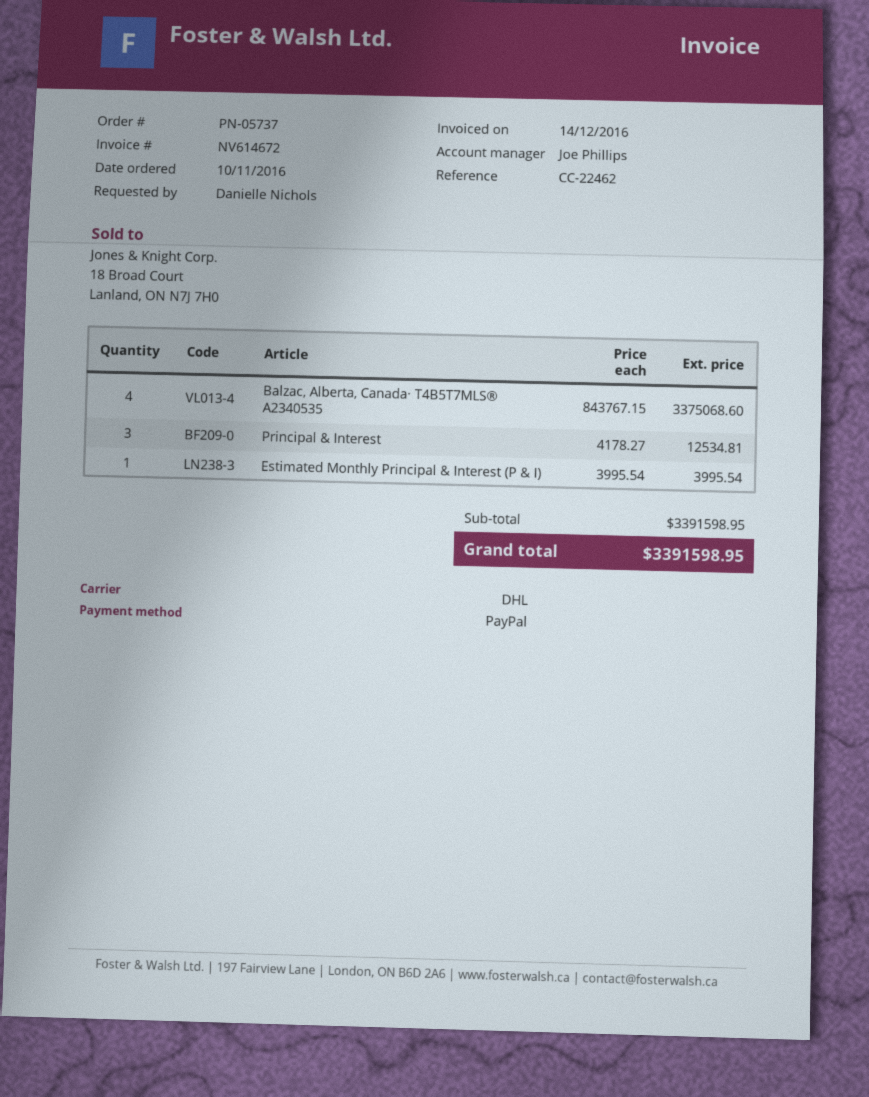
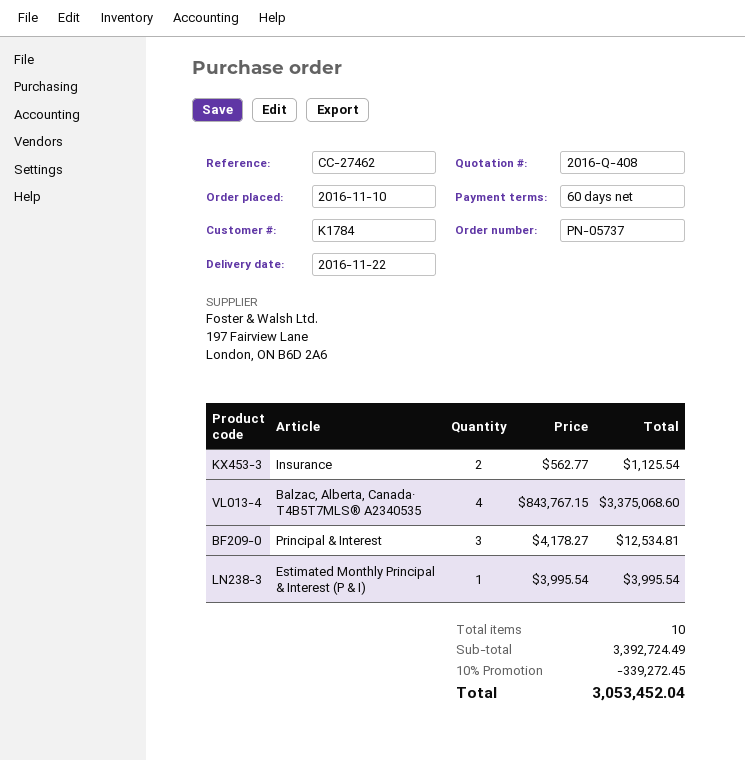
reference: CC-22462 -> CC-27462
Insurance: none -> 2 x 562.77 = 1125.54
subtotal: 3391598.95 -> 3392724.49
discount: none -> 10% = 339272.45
total: 3391598.95 -> 3053452.04

